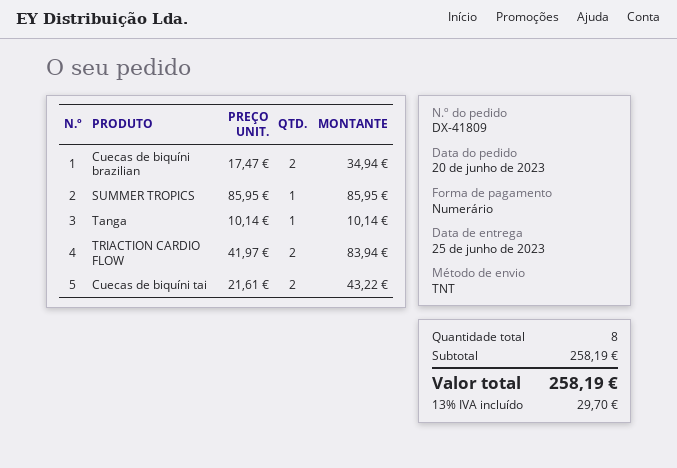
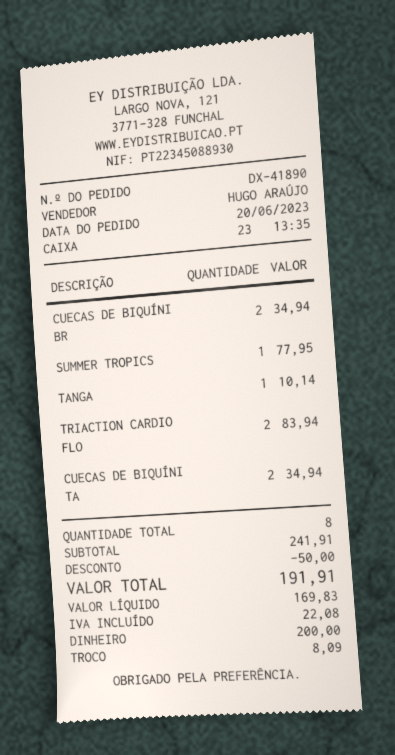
order number: DX-41809 -> DX-41890
SUMMER TROPICS: 1 for 85.95 -> 1 for 77.95
Cuecas de biquíni tai: 2 for 43.22 -> 2 for 34.94
subtotal: 258.19 -> 241.91
discount: none -> 50.00
tax: 29.70 -> 22.08
total: 258.19 -> 191.91

